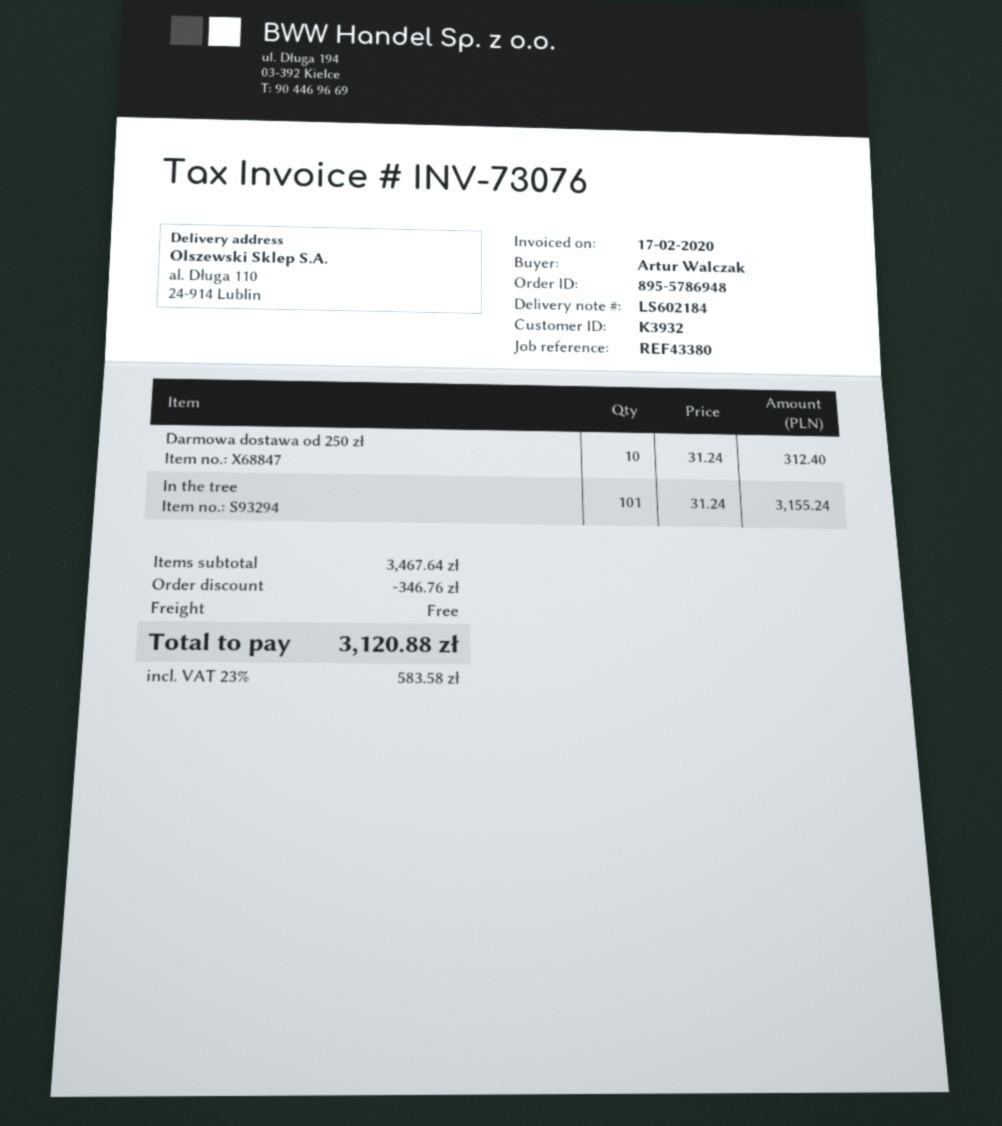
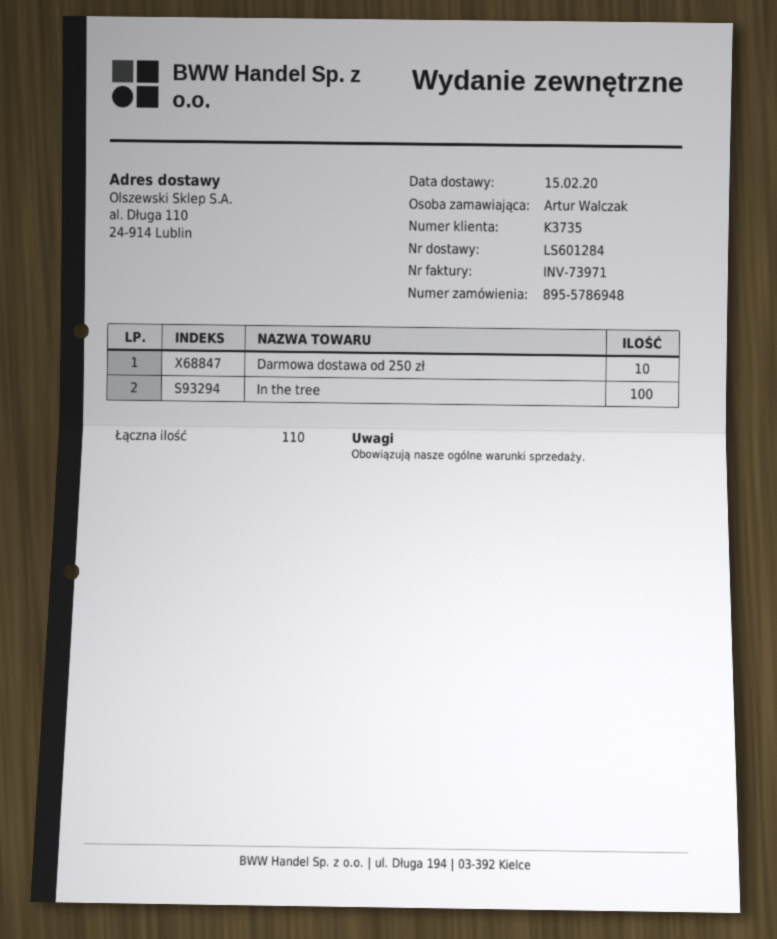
delivery note number: LS602184 -> LS601284
invoice number: INV-73076 -> INV-73971
customer number: K3932 -> K3735
In the tree: 101 -> 100

